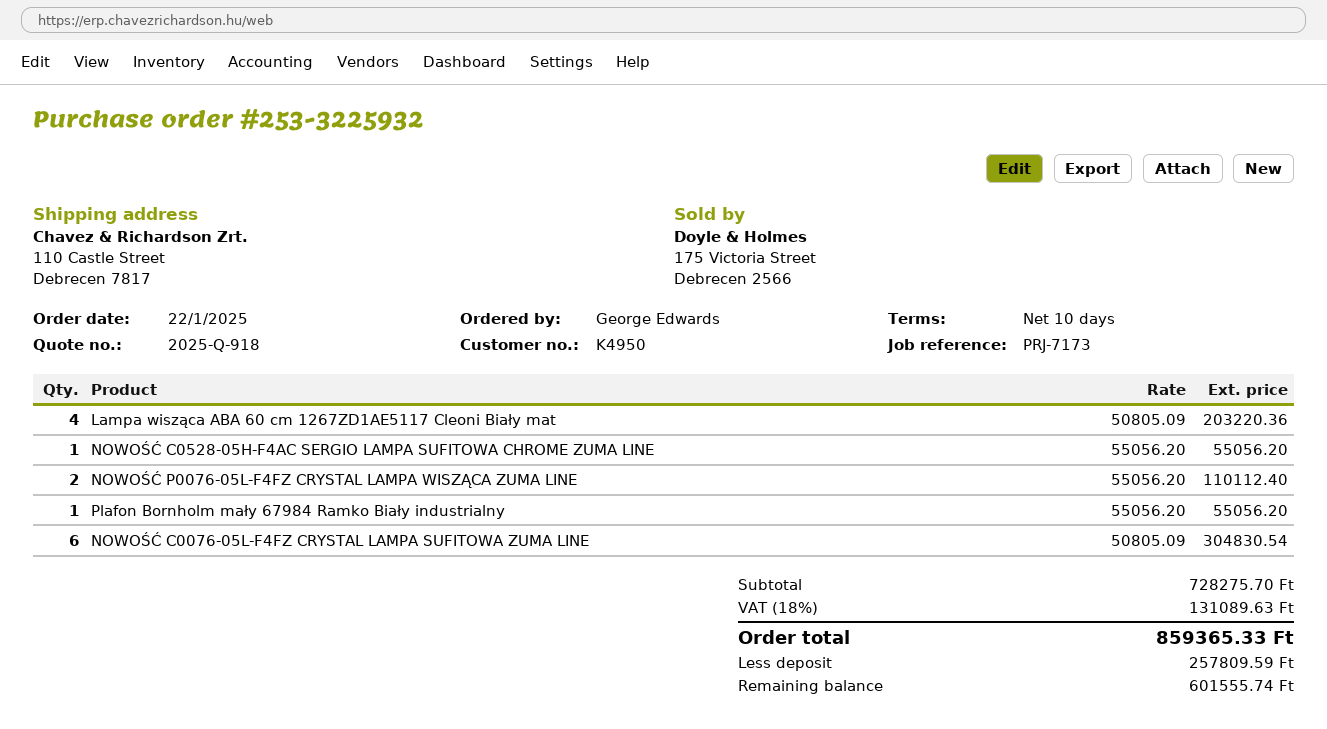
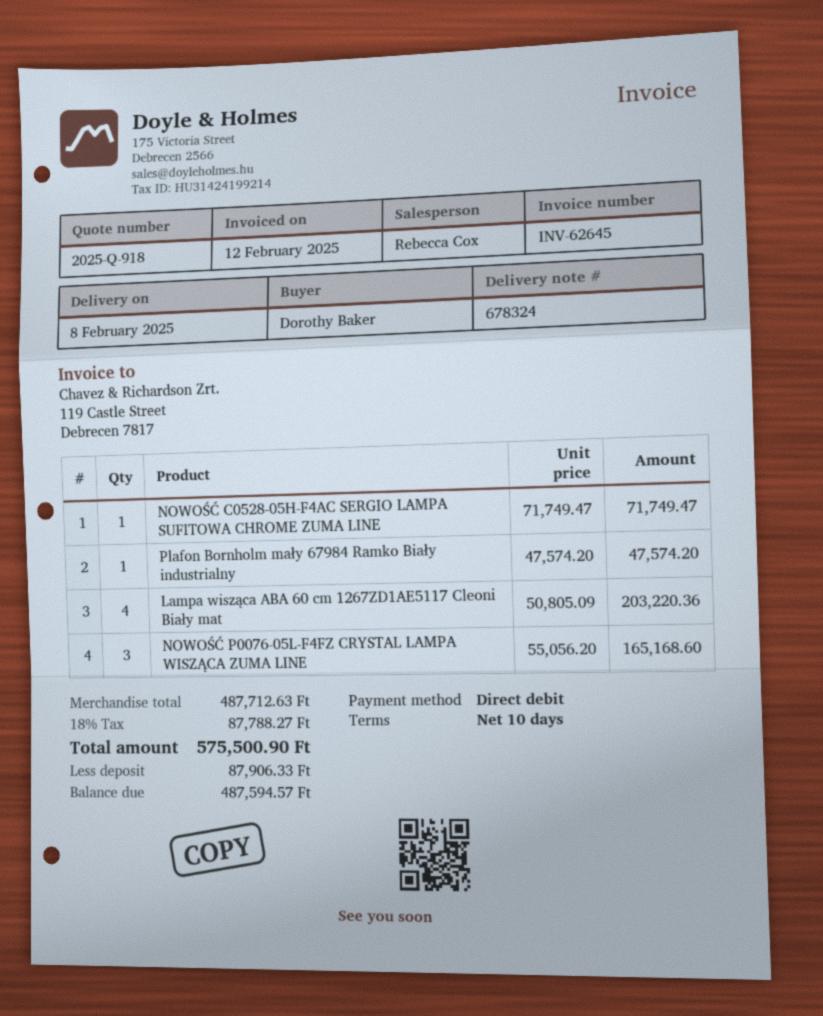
ordered by: George Edwards -> Dorothy Baker
NOWOŚĆ C0528-05H-F4AC SERGIO LAMPA SUFITOWA CHROME ZUMA LINE: 1 x 55056.20 = 55056.20 -> 1 x 71749.47 = 71749.47
NOWOŚĆ P0076-05L-F4FZ CRYSTAL LAMPA WISZĄCA ZUMA LINE: 2 x 55056.20 = 110112.40 -> 3 x 55056.20 = 165168.60
Plafon Bornholm mały 67984 Ramko Biały industrialny: 1 x 55056.20 = 55056.20 -> 1 x 47574.20 = 47574.20
NOWOŚĆ C0076-05L-F4FZ CRYSTAL LAMPA SUFITOWA ZUMA LINE: 6 x 50805.09 = 304830.54 -> none
subtotal: 728275.70 -> 487712.63
tax: 18% = 131089.63 -> 18% = 87788.27
total: 859365.33 -> 575500.90
deposit: 257809.59 -> 87906.33
balance: 601555.74 -> 487594.57

